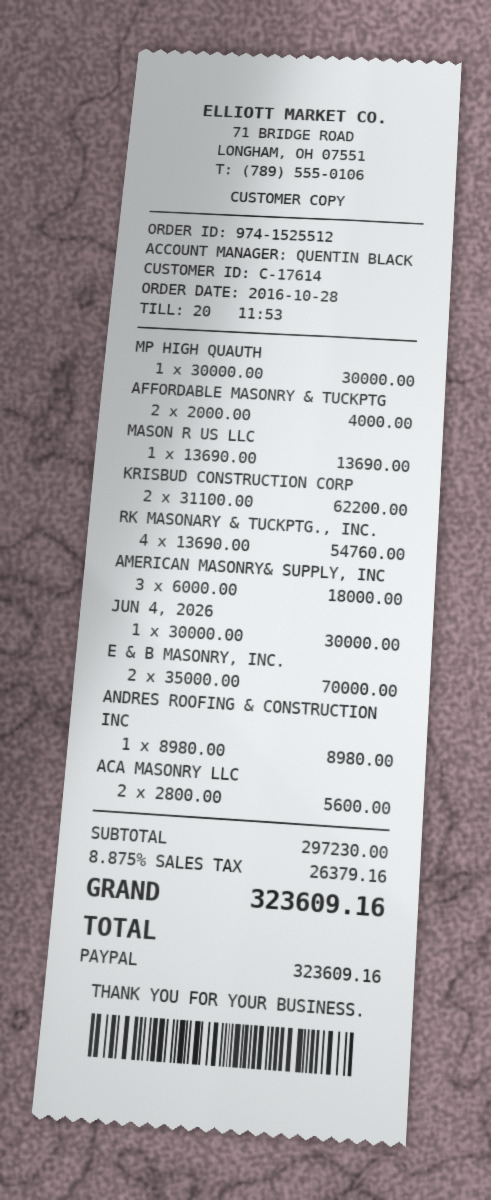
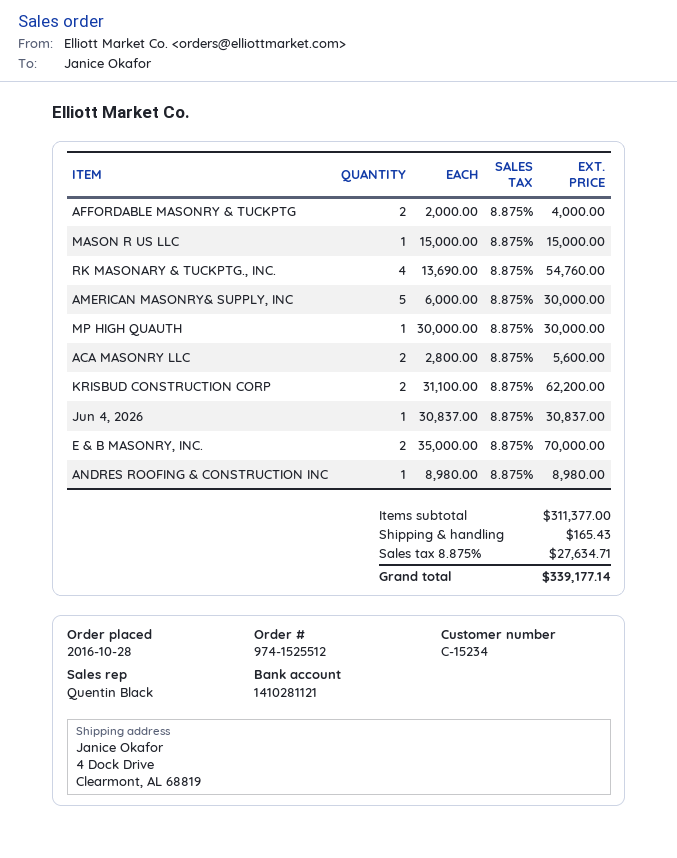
customer number: C-17614 -> C-15234
MASON R US LLC: 1 x 13690.00 = 13690.00 -> 1 x 15000.00 = 15000.00
AMERICAN MASONRY& SUPPLY, INC: 3 x 6000.00 = 18000.00 -> 5 x 6000.00 = 30000.00
JUN 4, 2026: 1 x 30000.00 = 30000.00 -> 1 x 30837.00 = 30837.00
subtotal: 297230.00 -> 311377.00
shipping: none -> 165.43
tax: 8.875% = 26379.16 -> 8.875% = 27634.71
total: 323609.16 -> 339177.14

